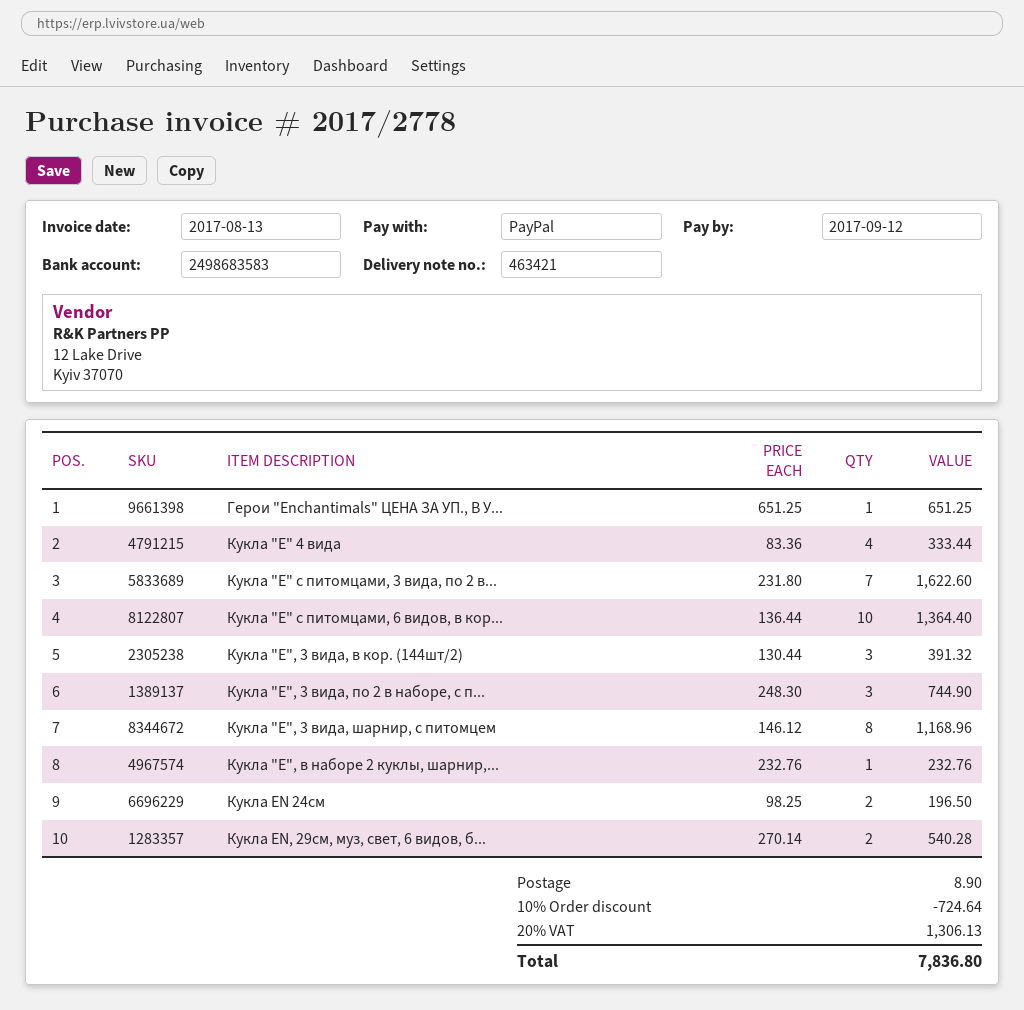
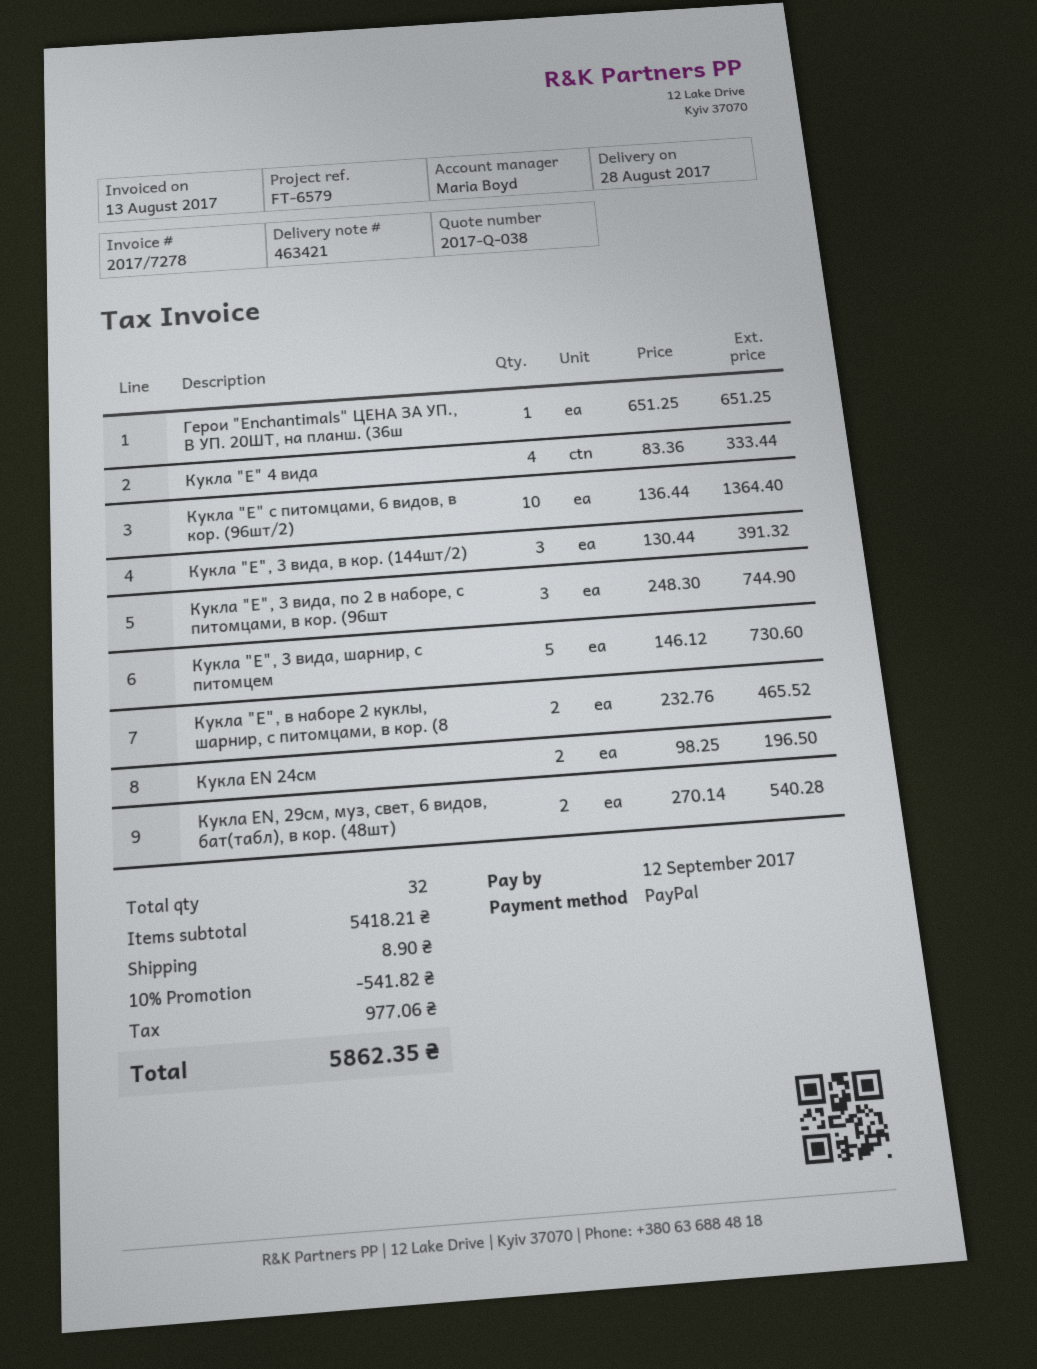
invoice number: 2017/2778 -> 2017/7278
Кукла "E" с питомцами, 3 вида, по 2 в...: 7 x 231.80 = 1622.60 -> none
Кукла "E", 3 вида, шарнир, с питомцем: 8 x 146.12 = 1168.96 -> 5 x 146.12 = 730.60
Кукла "E", в наборе 2 куклы, шарнир,...: 1 x 232.76 = 232.76 -> 2 x 232.76 = 465.52
discount: 10% = 724.64 -> 10% = 541.82
tax: 1306.13 -> 977.06
total: 7836.80 -> 5862.35

